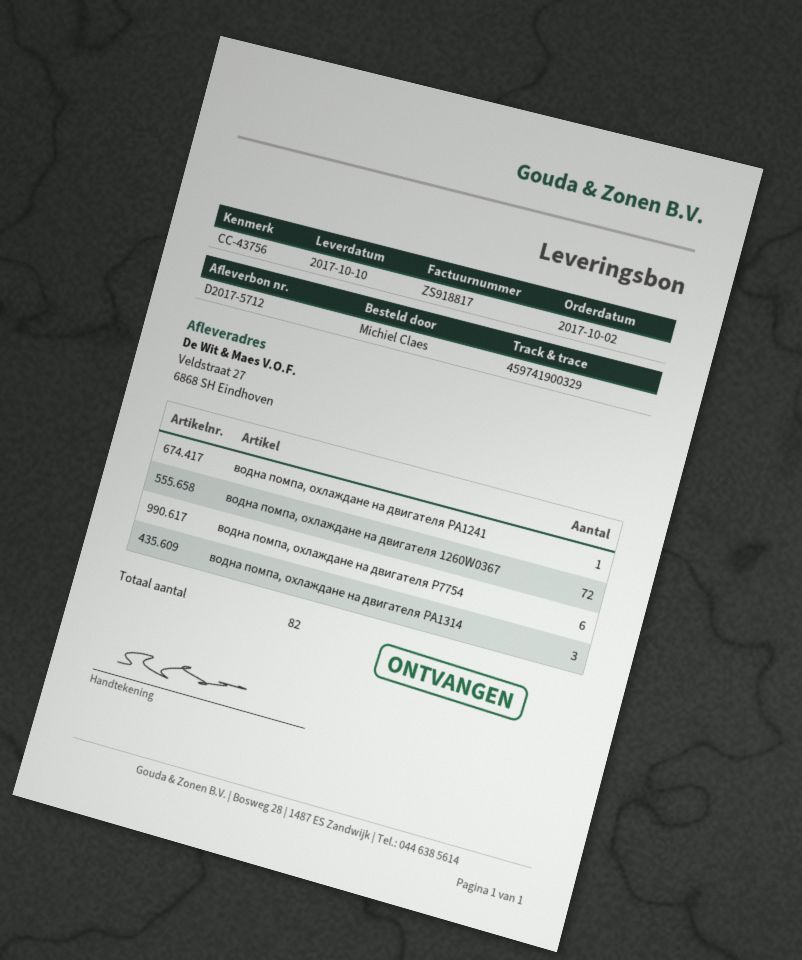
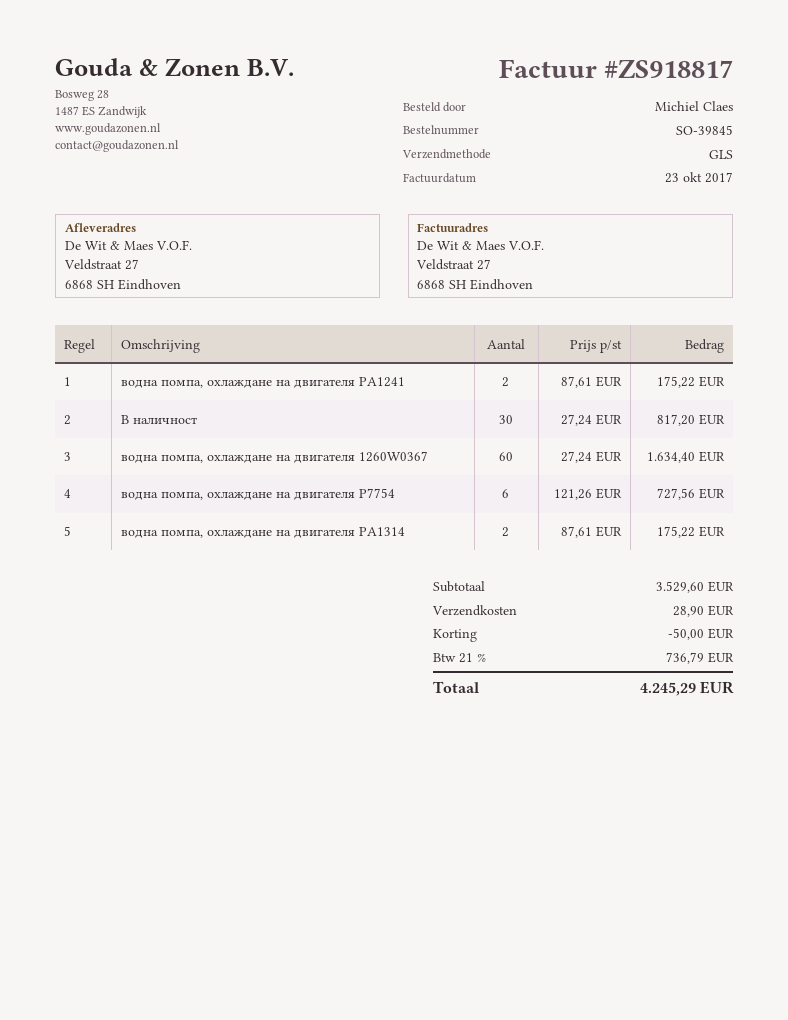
водна помпа, охлаждане на двигателя PA1241: 1 -> 2
водна помпа, охлаждане на двигателя 1260W0367: 72 -> 60
водна помпа, охлаждане на двигателя PA1314: 3 -> 2
В наличност: none -> 30

